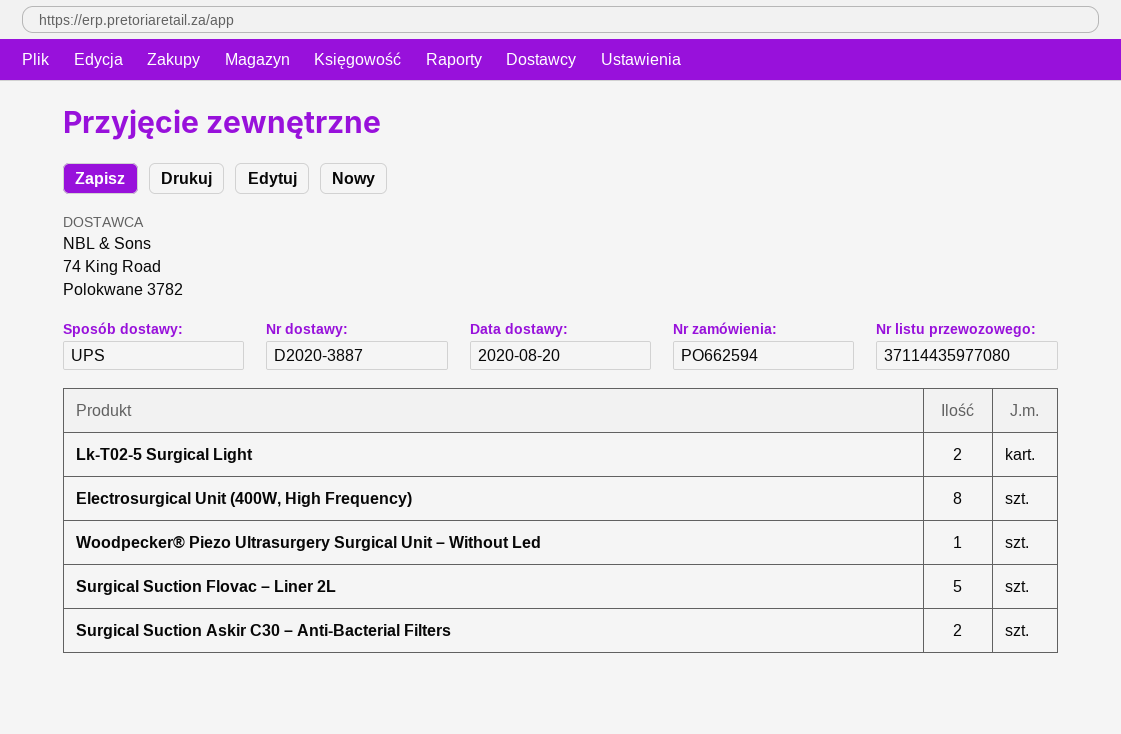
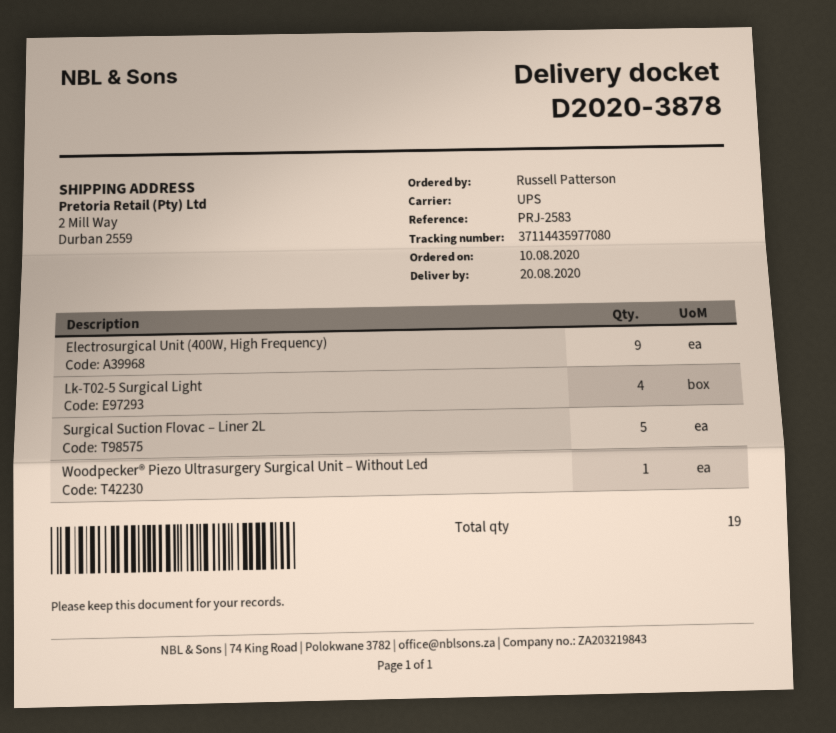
delivery note number: D2020-3887 -> D2020-3878
Lk-T02-5 Surgical Light: 2 -> 4
Electrosurgical Unit (400W, High Frequency): 8 -> 9
Surgical Suction Askir C30 – Anti-Bacterial Filters: 2 -> none

